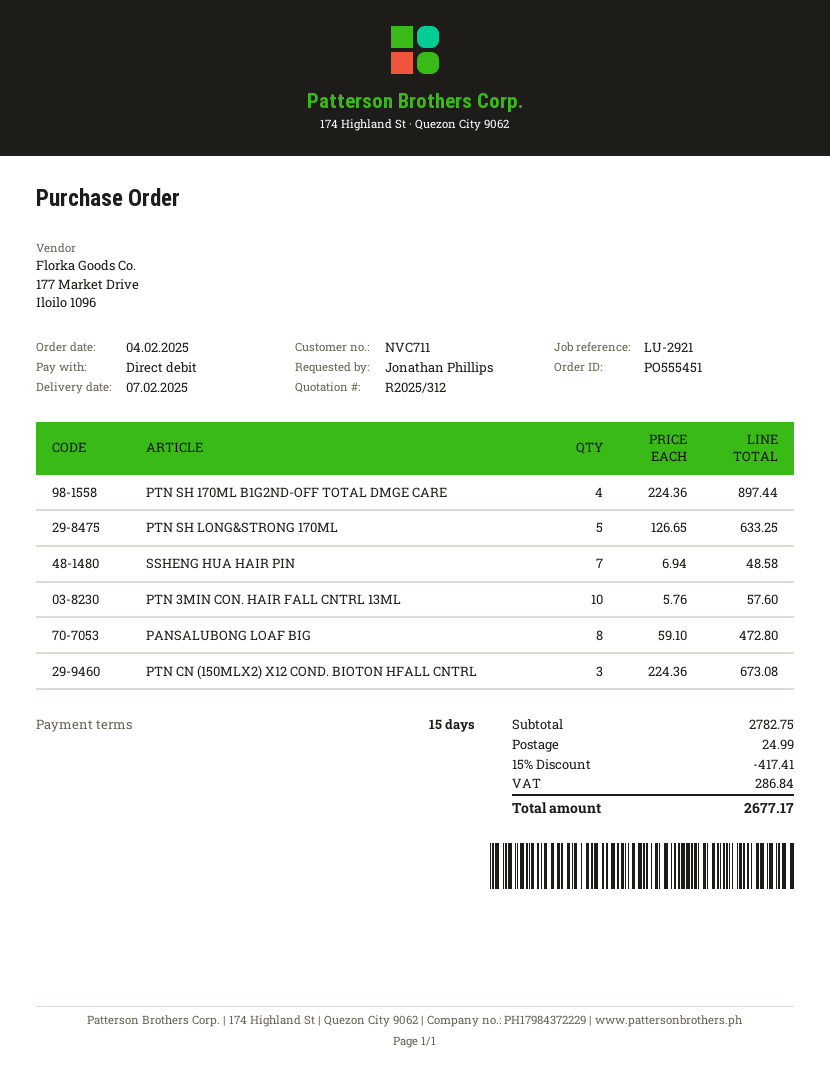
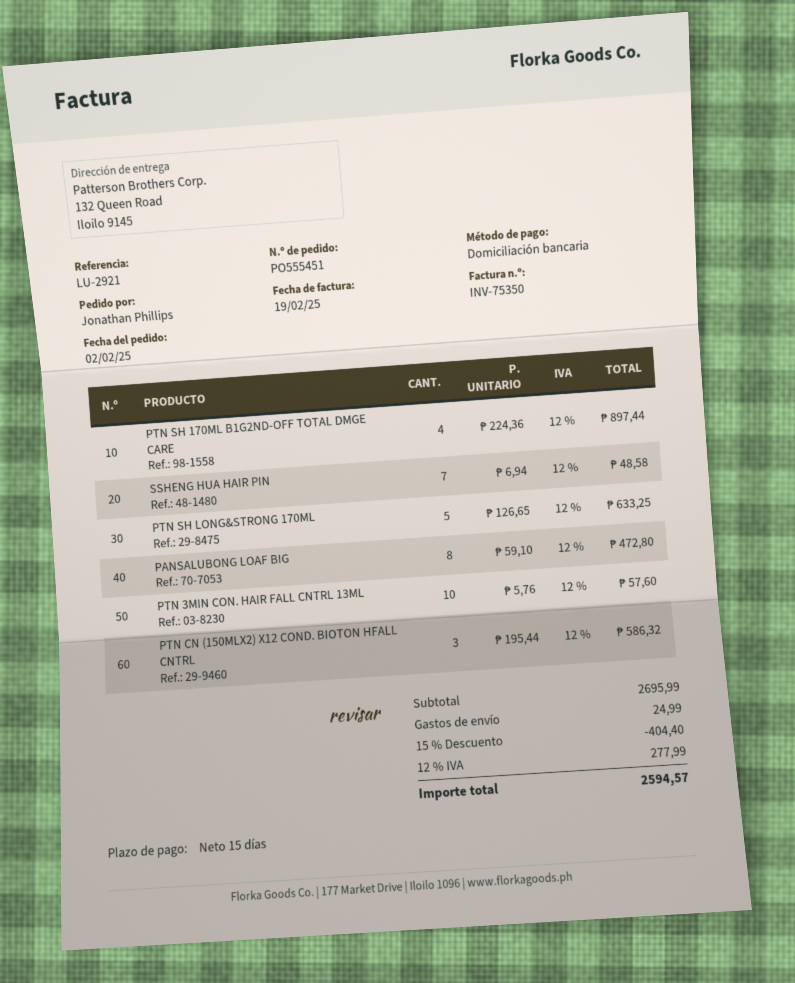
order date: 2025-02-04 -> 2025-02-02
PTN CN (150MLX2) X12 COND. BIOTON HFALL CNTRL: 3 x 224.36 = 673.08 -> 3 x 195.44 = 586.32
subtotal: 2782.75 -> 2695.99
discount: 15% = 417.41 -> 15% = 404.40
tax: 286.84 -> 277.99
total: 2677.17 -> 2594.57

